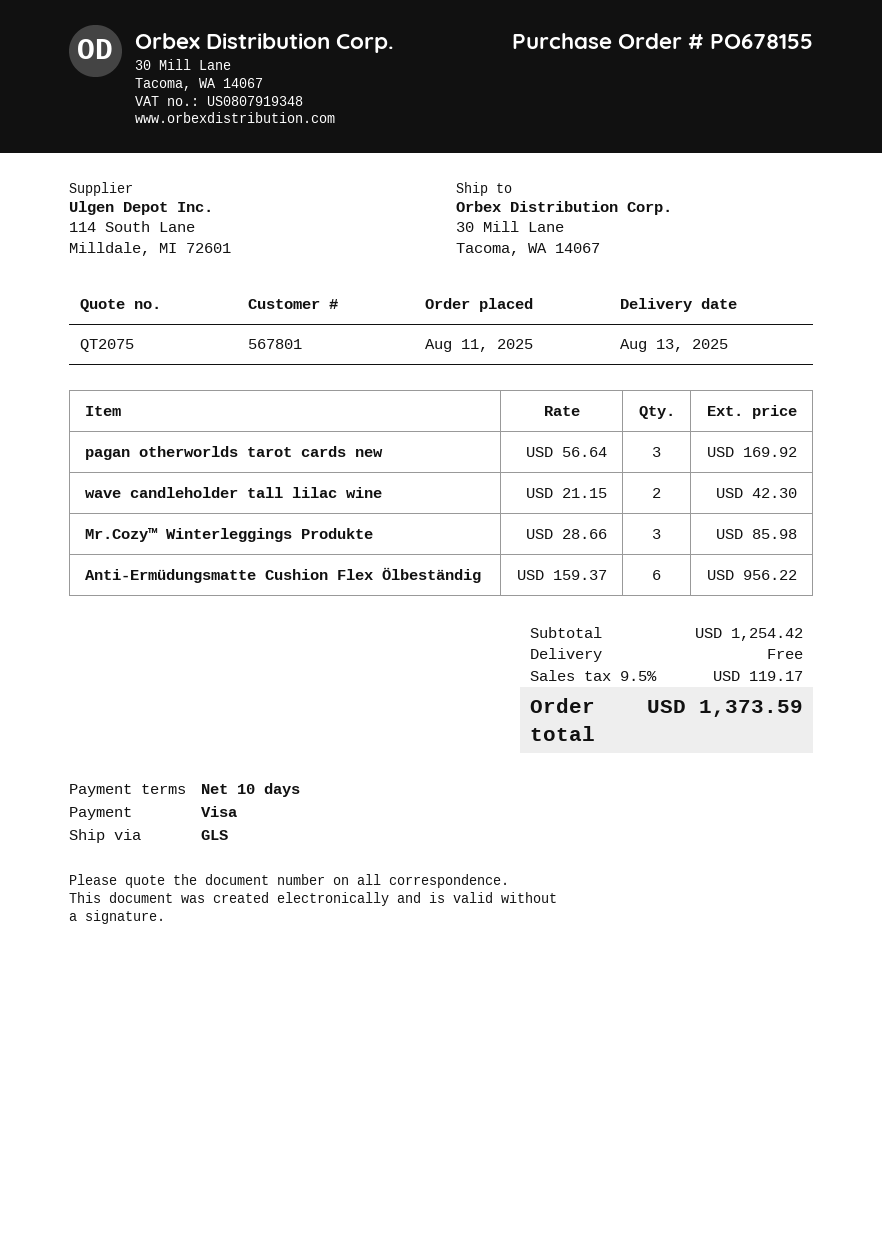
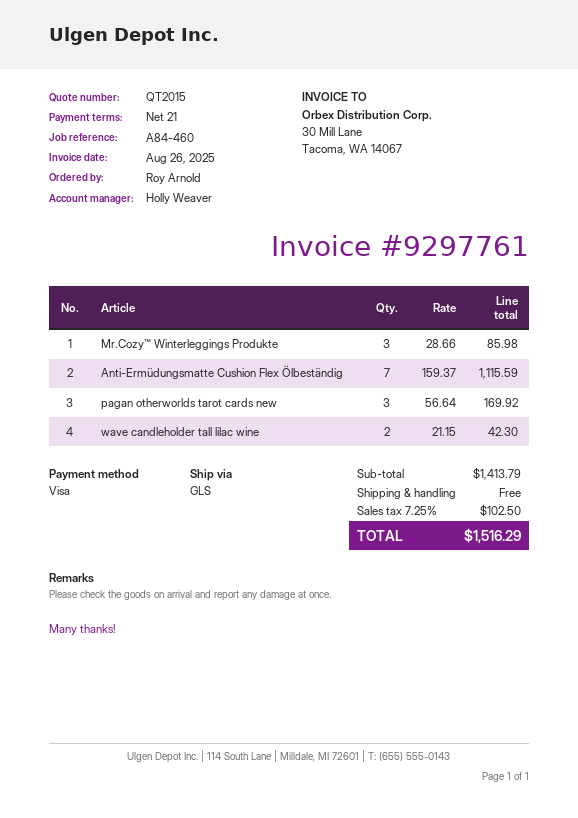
quote number: QT2075 -> QT2015
payment terms: 10 days -> 21 days
Anti-Ermüdungsmatte Cushion Flex Ölbeständig: 6 x 159.37 = 956.22 -> 7 x 159.37 = 1115.59
subtotal: 1254.42 -> 1413.79
tax: 9.5% = 119.17 -> 7.25% = 102.50
total: 1373.59 -> 1516.29

